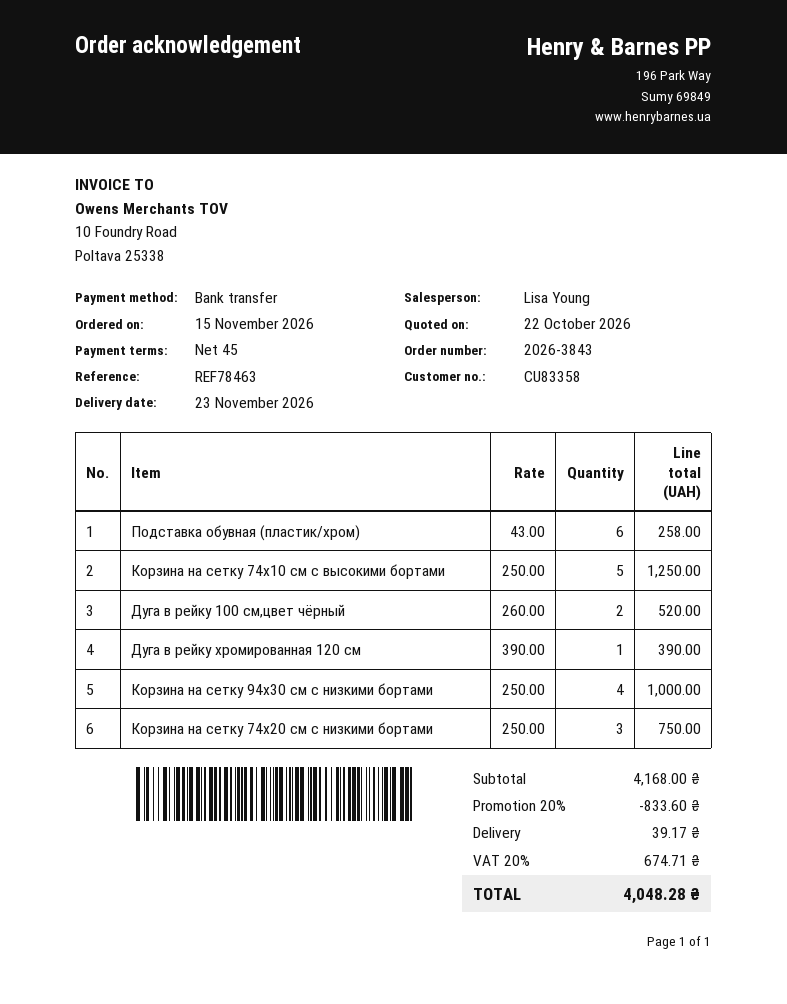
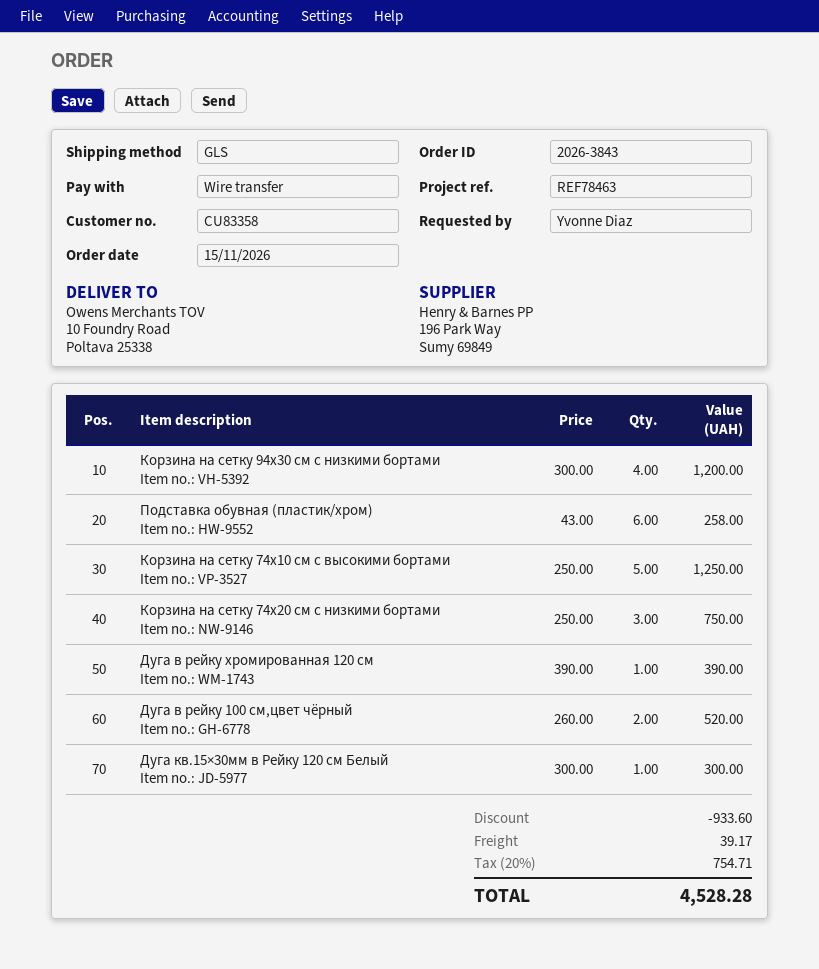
Корзина на сетку 94х30 см с низкими бортами: 4 x 250.00 = 1000.00 -> 4 x 300.00 = 1200.00
Дуга кв.15×30мм в Рейку 120 см Белый: none -> 1 x 300.00 = 300.00
discount: 833.60 -> 933.60
tax: 20% = 674.71 -> 20% = 754.71
total: 4048.28 -> 4528.28

